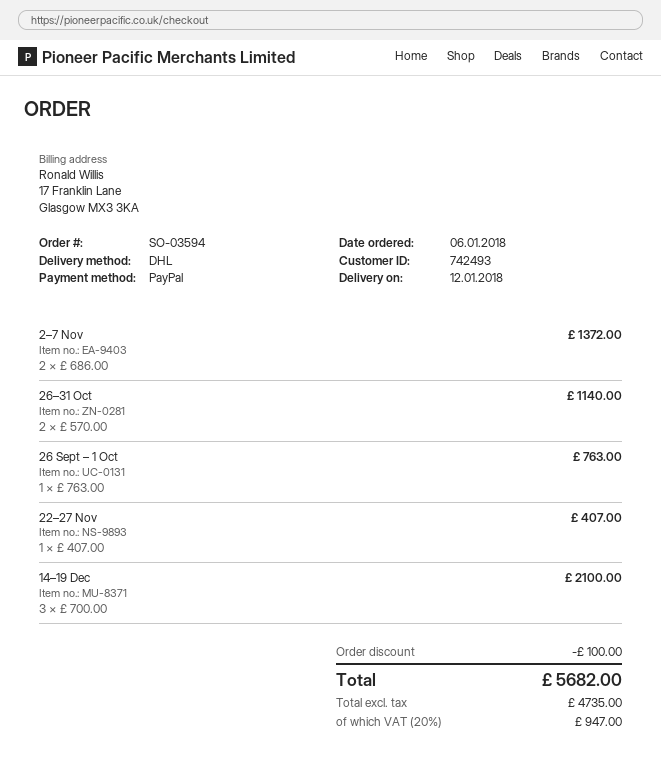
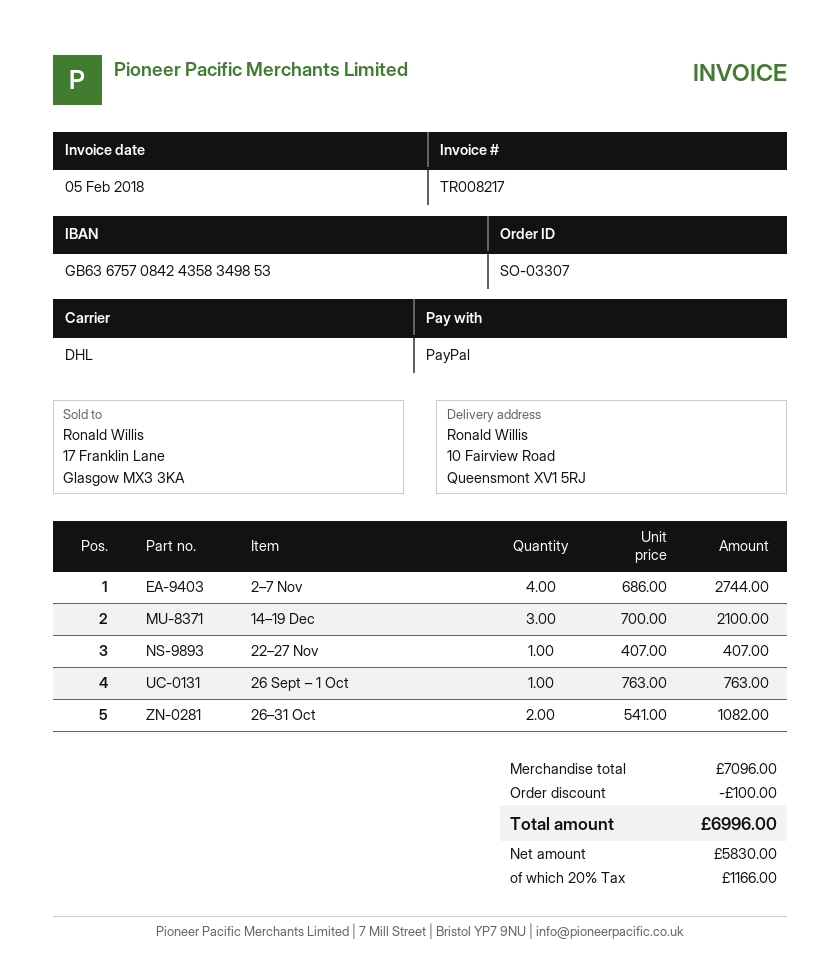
order number: SO-03594 -> SO-03307
2–7 Nov: 2 x 686.00 = 1372.00 -> 4 x 686.00 = 2744.00
26–31 Oct: 2 x 570.00 = 1140.00 -> 2 x 541.00 = 1082.00
net: 4735.00 -> 5830.00
tax: 20% = 947.00 -> 20% = 1166.00
total: 5682.00 -> 6996.00

